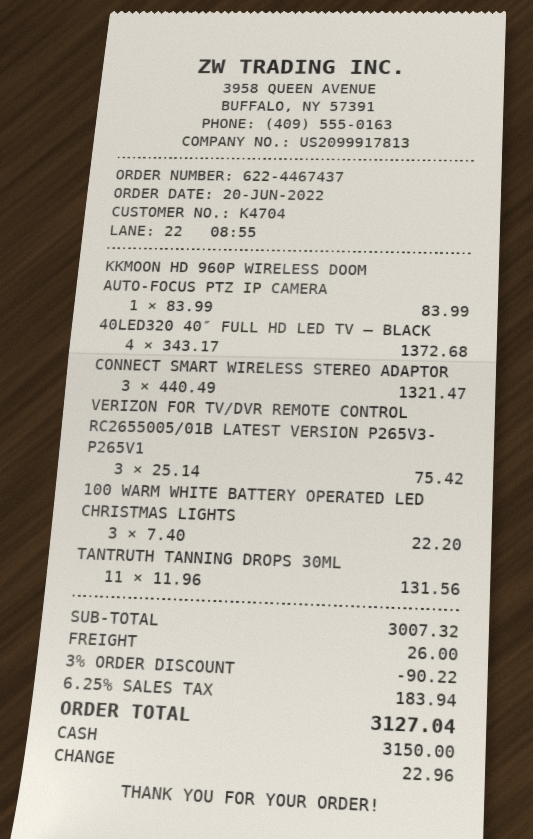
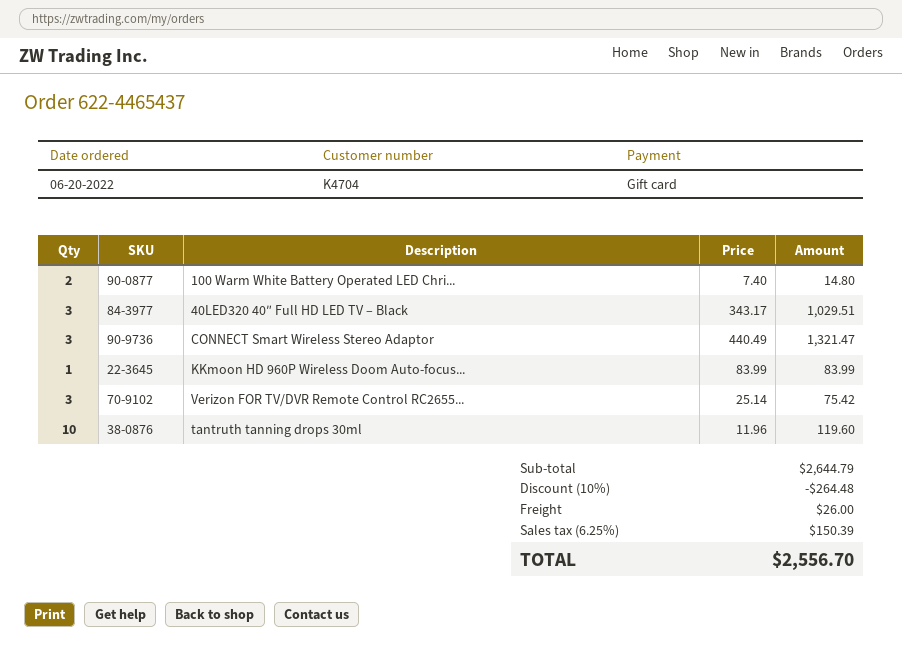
order number: 622-4467437 -> 622-4465437
payment method: cash -> gift card
40LED320 40″ FULL HD LED TV – BLACK: 4 x 343.17 = 1372.68 -> 3 x 343.17 = 1029.51
100 WARM WHITE BATTERY OPERATED LED CHRISTMAS LIGHTS: 3 x 7.40 = 22.20 -> 2 x 7.40 = 14.80
TANTRUTH TANNING DROPS 30ML: 11 x 11.96 = 131.56 -> 10 x 11.96 = 119.60
subtotal: 3007.32 -> 2644.79
discount: 3% = 90.22 -> 10% = 264.48
tax: 6.25% = 183.94 -> 6.25% = 150.39
total: 3127.04 -> 2556.70

